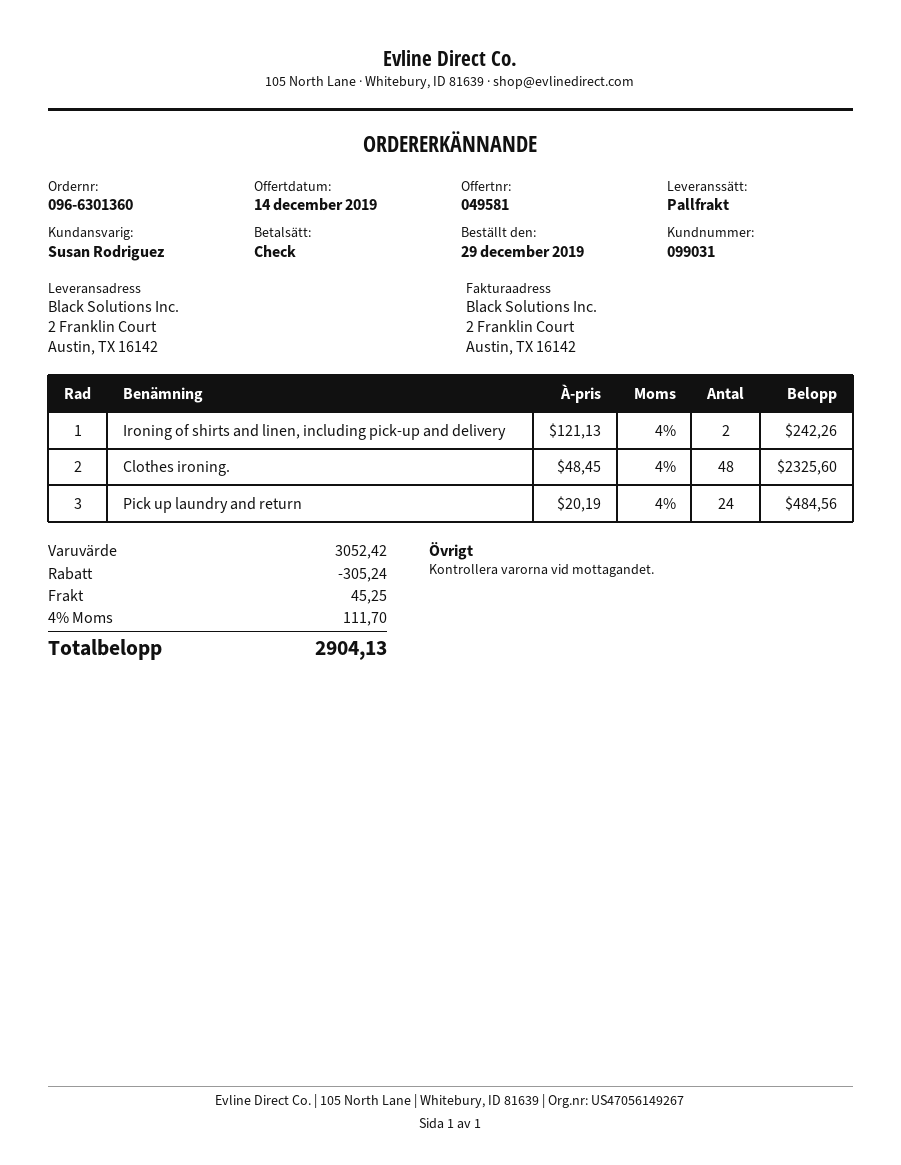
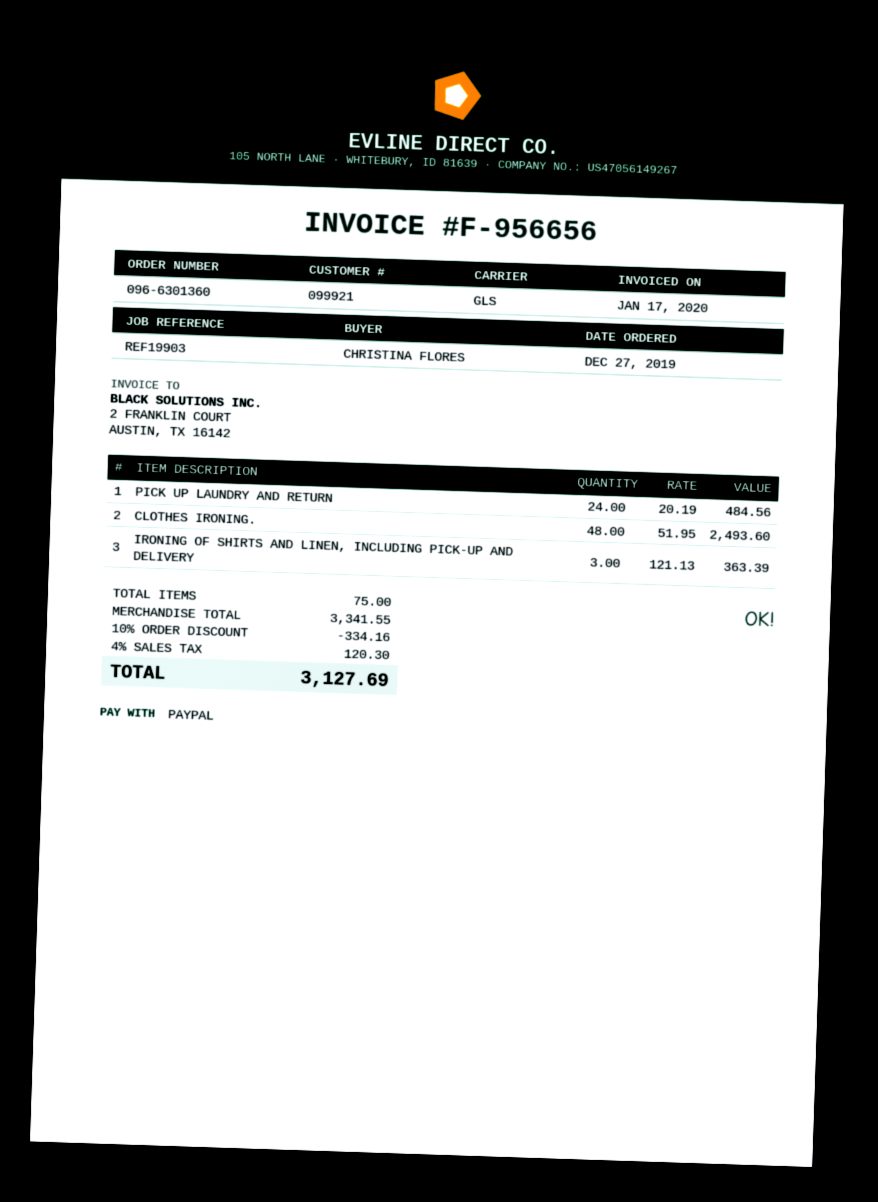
order date: 2019-12-29 -> 2019-12-27
customer number: 099031 -> 099921
payment method: cheque -> PayPal
shipping method: pallet freight -> GLS
Ironing of shirts and linen, including pick-up and delivery: 2 x 121.13 = 242.26 -> 3 x 121.13 = 363.39
Clothes ironing.: 48 x 48.45 = 2325.60 -> 48 x 51.95 = 2493.60
subtotal: 3052.42 -> 3341.55
discount: 305.24 -> 334.16
shipping: 45.25 -> none
tax: 4% = 111.70 -> 4% = 120.30
total: 2904.13 -> 3127.69

